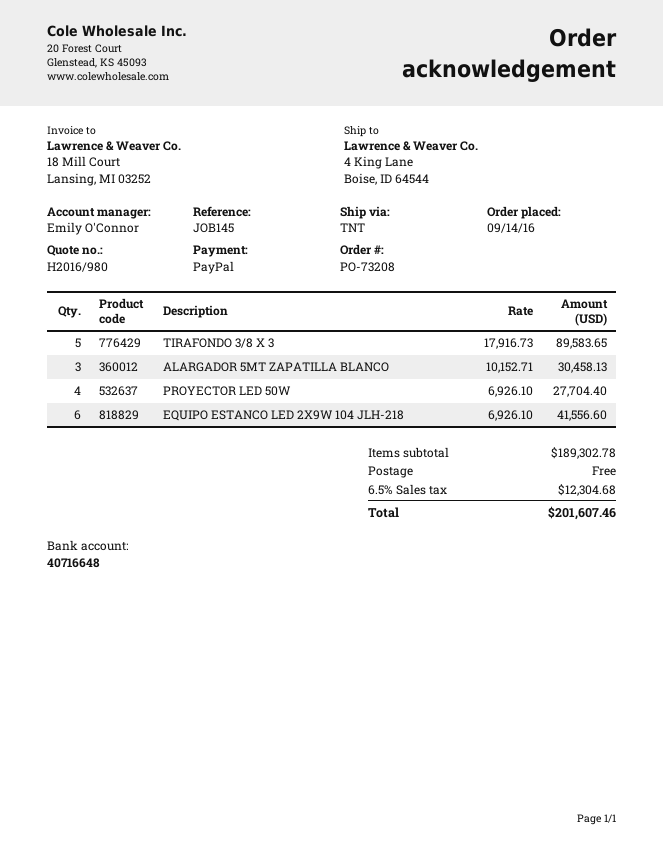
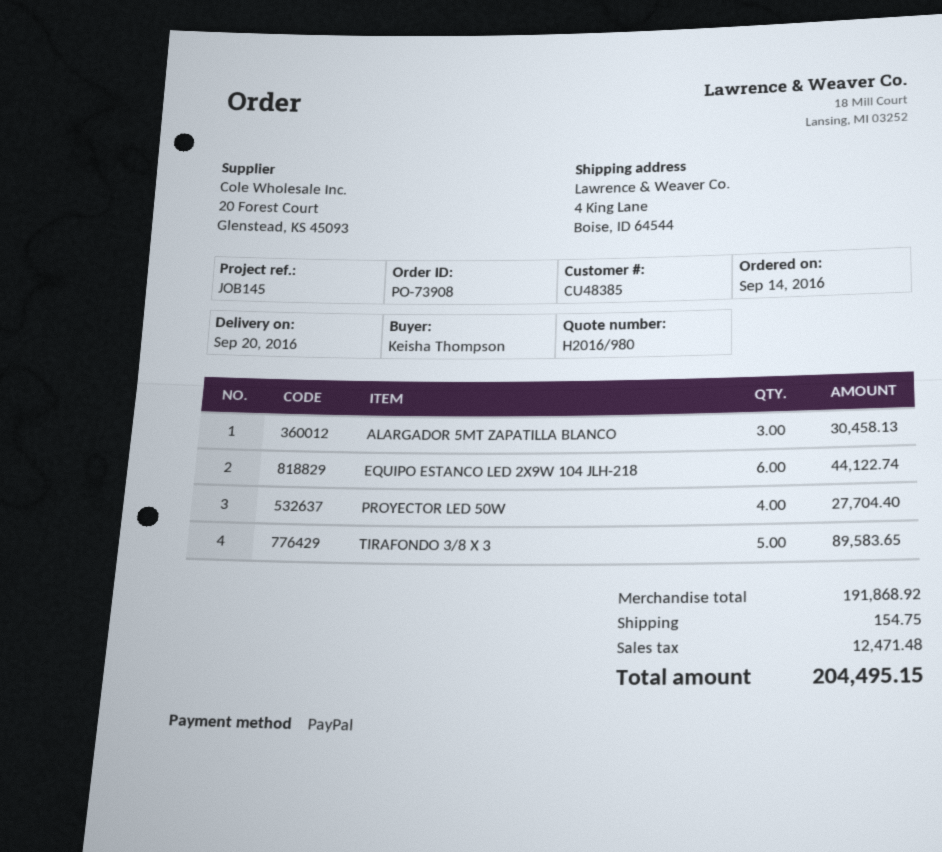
order number: PO-73208 -> PO-73908
EQUIPO ESTANCO LED 2X9W 104 JLH-218: 6 for 41556.60 -> 6 for 44122.74
subtotal: 189302.78 -> 191868.92
shipping: 0.00 -> 154.75
tax: 12304.68 -> 12471.48
total: 201607.46 -> 204495.15

